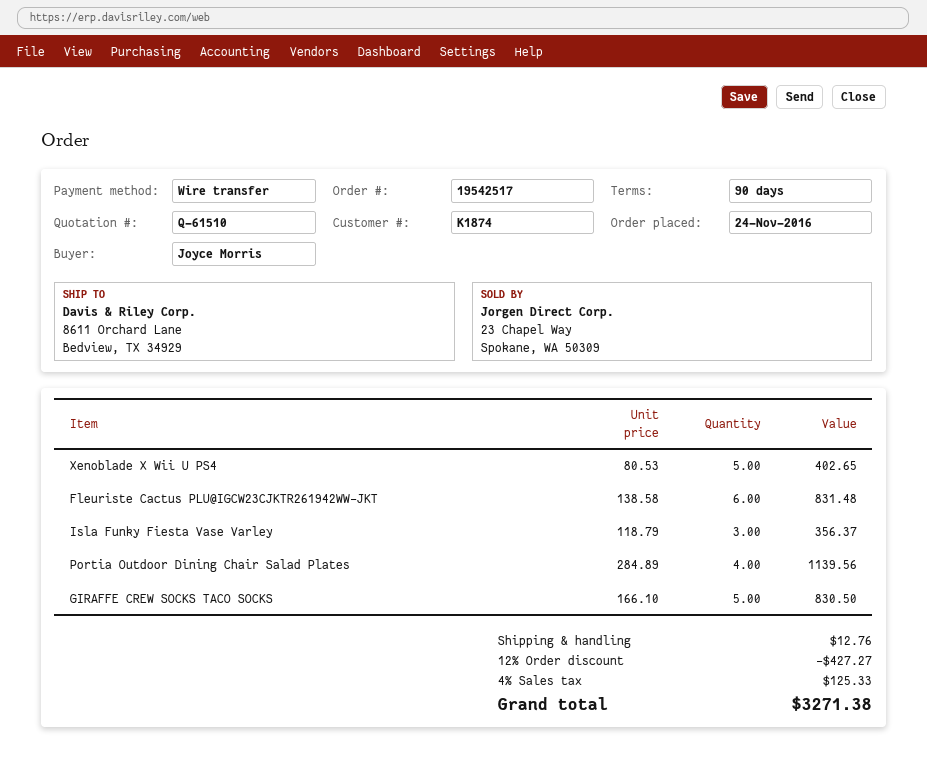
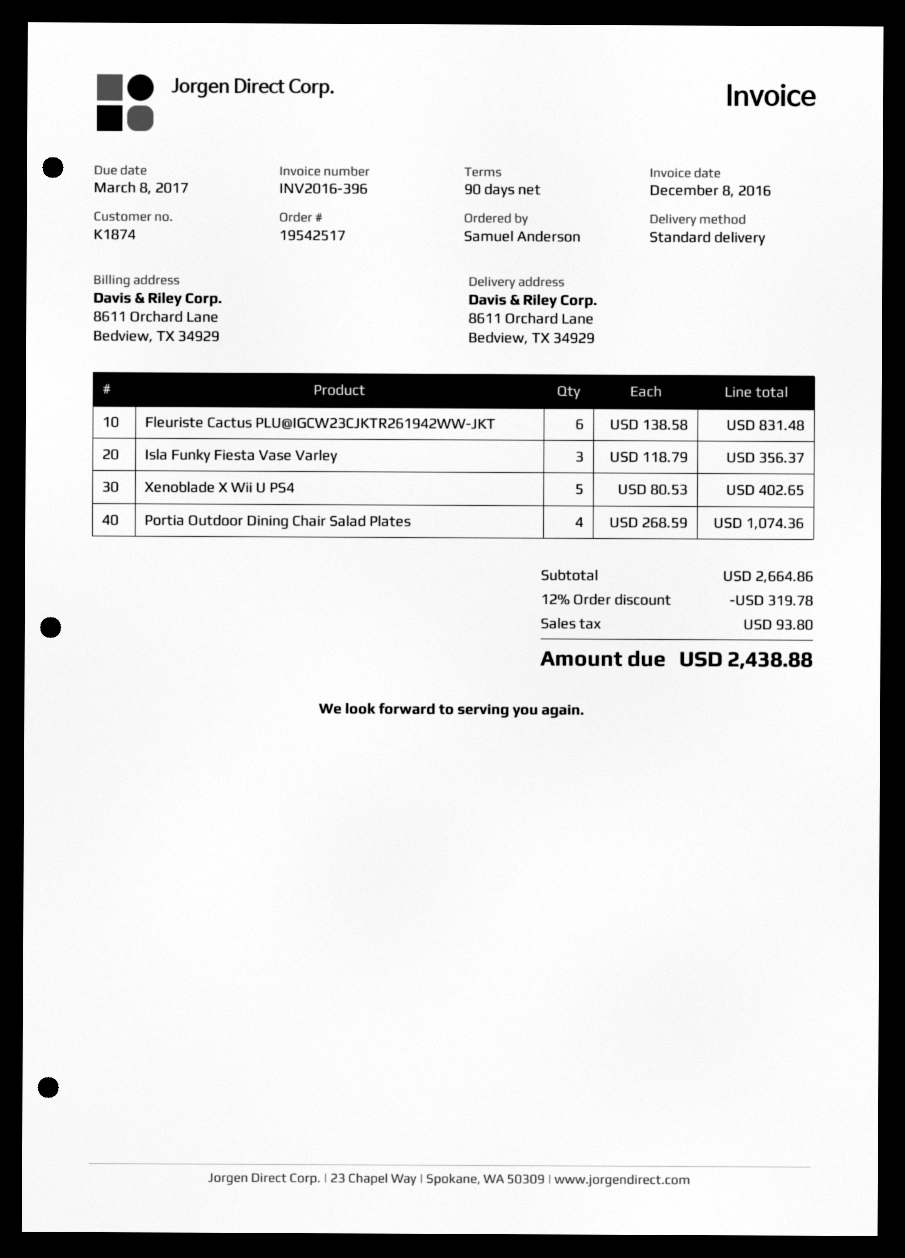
ordered by: Joyce Morris -> Samuel Anderson
Portia Outdoor Dining Chair Salad Plates: 4 x 284.89 = 1139.56 -> 4 x 268.59 = 1074.36
GIRAFFE CREW SOCKS TACO SOCKS: 5 x 166.10 = 830.50 -> none
discount: 12% = 427.27 -> 12% = 319.78
shipping: 12.76 -> none
tax: 125.33 -> 93.80
total: 3271.38 -> 2438.88

